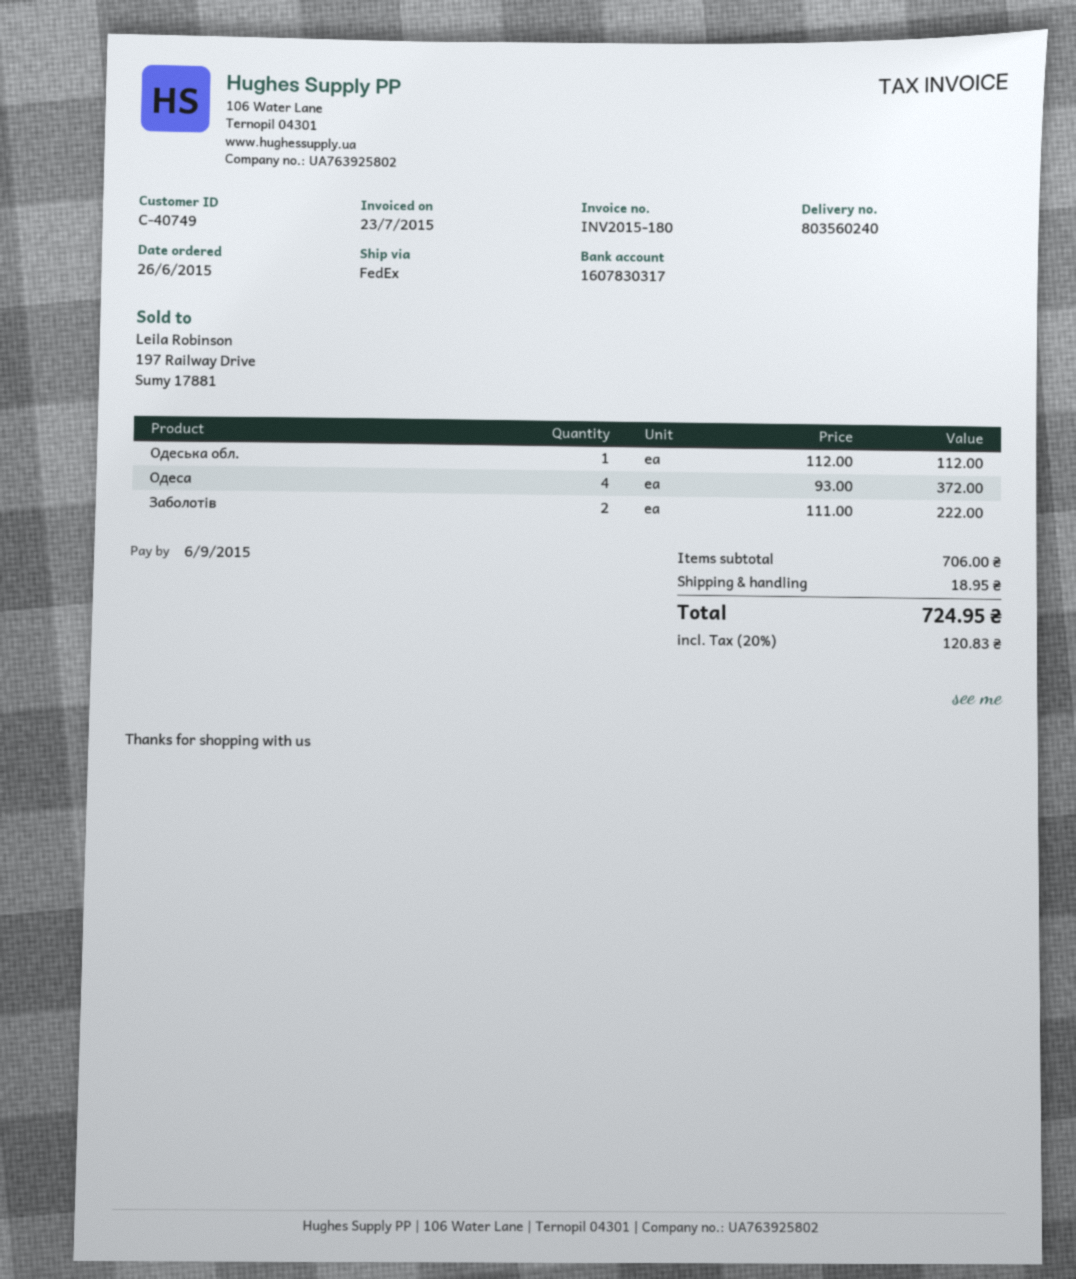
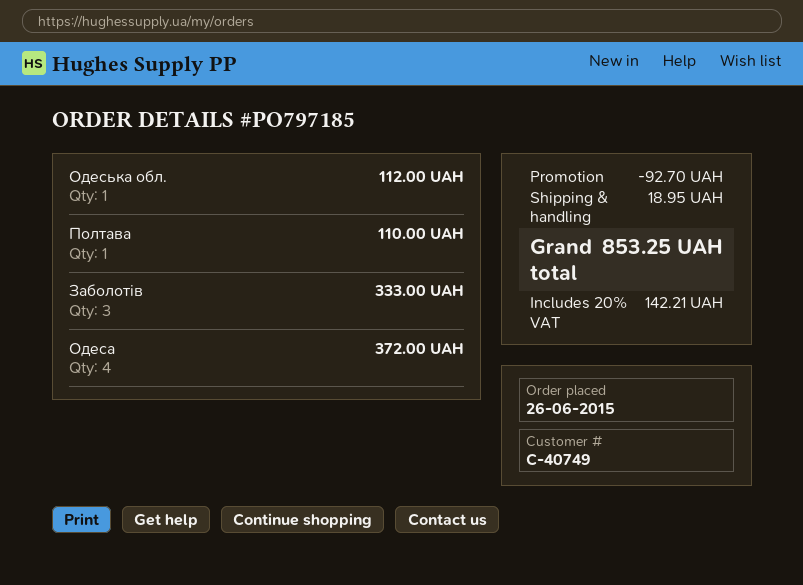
Заболотів: 2 for 222.00 -> 3 for 333.00
Полтава: none -> 1 for 110.00
discount: none -> 92.70
tax: 20% = 120.83 -> 20% = 142.21
total: 724.95 -> 853.25

